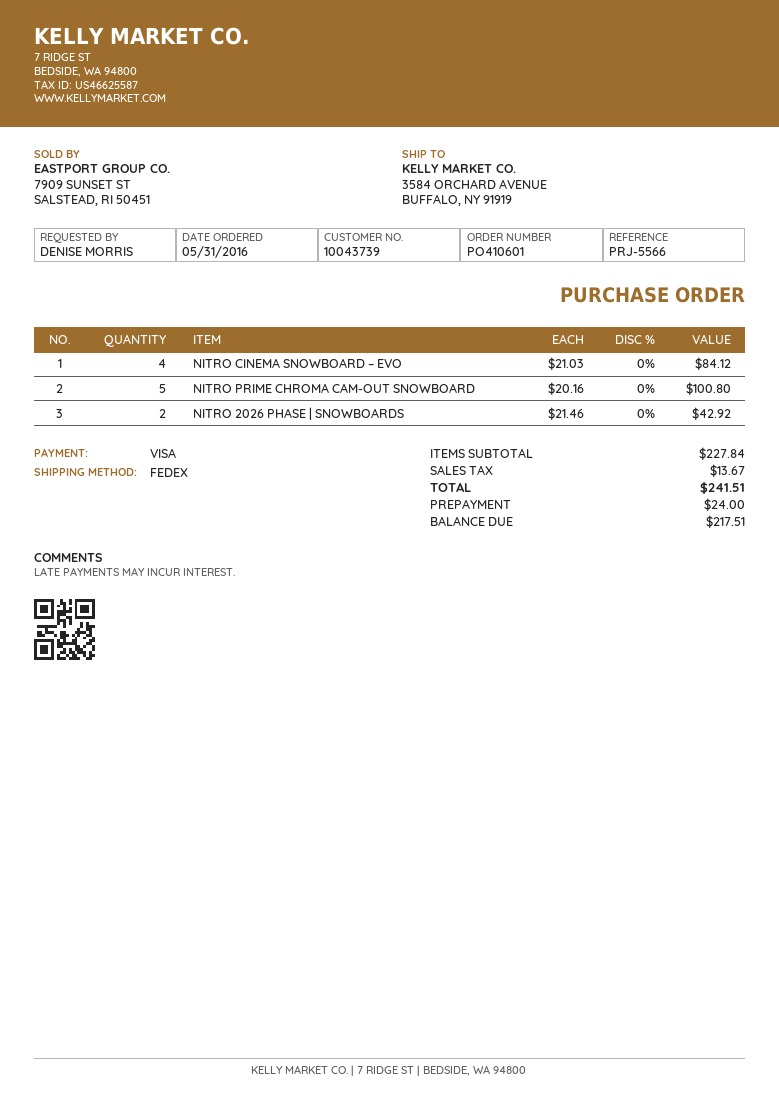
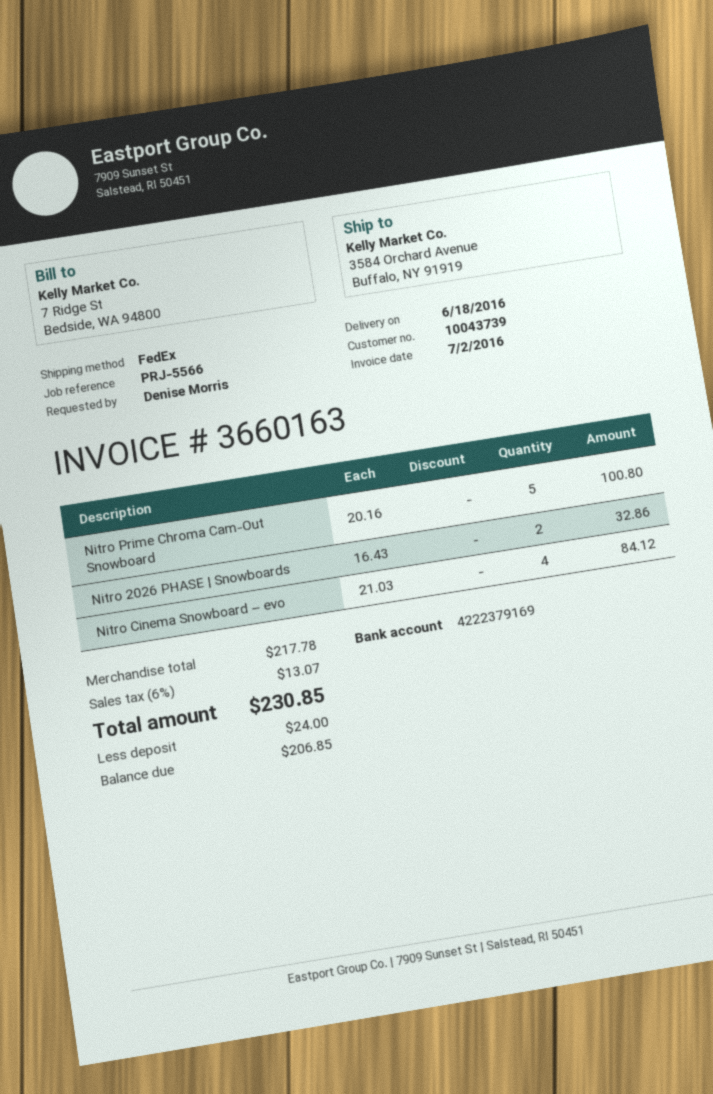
NITRO 2026 PHASE | SNOWBOARDS: 2 x 21.46 = 42.92 -> 2 x 16.43 = 32.86
subtotal: 227.84 -> 217.78
tax: 13.67 -> 13.07
total: 241.51 -> 230.85
balance: 217.51 -> 206.85

